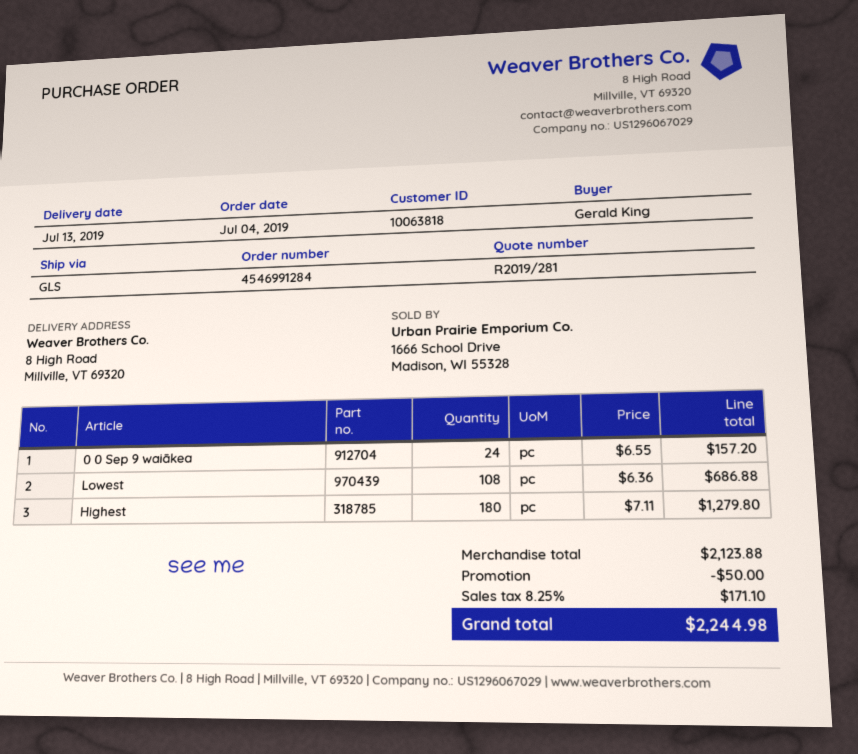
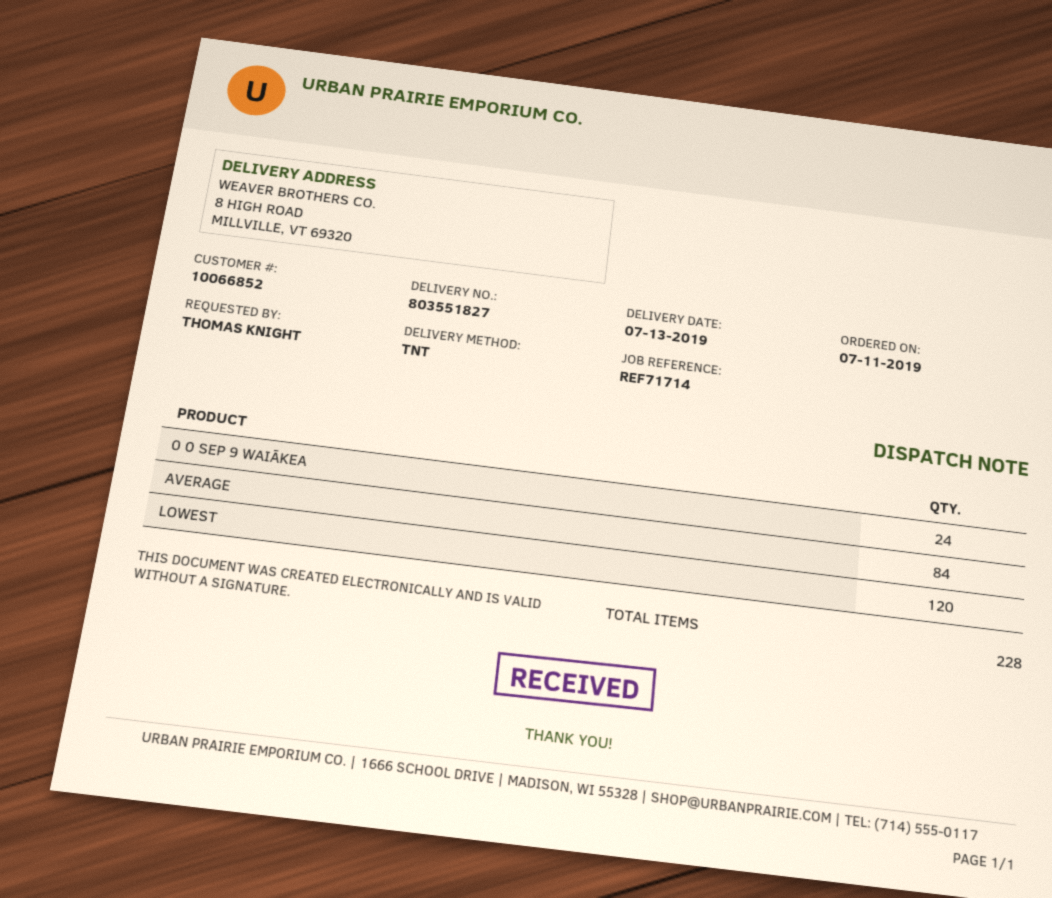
order date: 2019-07-04 -> 2019-07-11
customer number: 10063818 -> 10066852
ordered by: Gerald King -> THOMAS KNIGHT
shipping method: GLS -> TNT
Lowest: 108 -> 120
Highest: 180 -> none
AVERAGE: none -> 84

